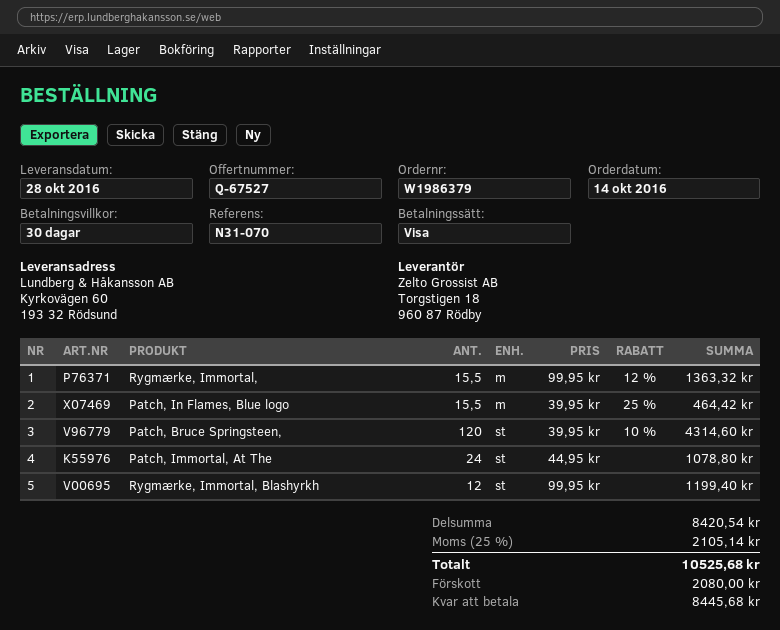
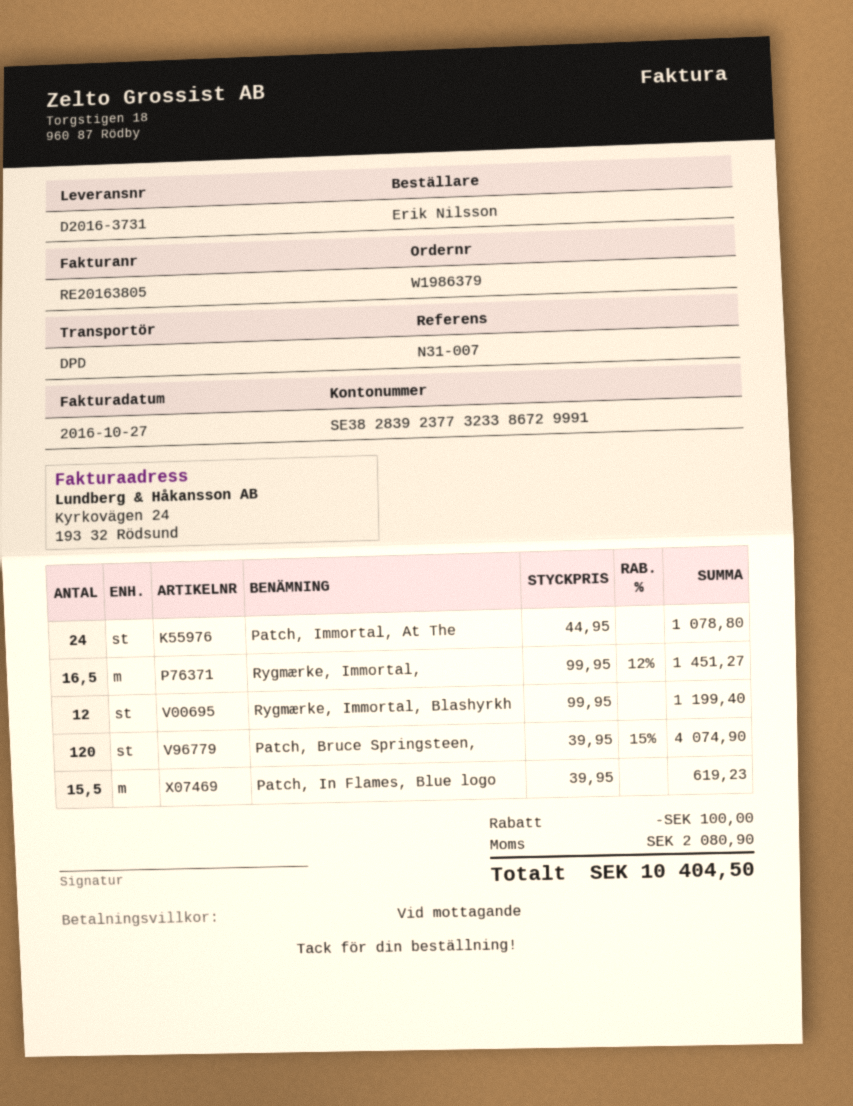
payment terms: 30 days -> on receipt
reference: N31-070 -> N31-007
Rygmærke, Immortal,: 15.5 x 99.95 - 12% = 1363.32 -> 16.5 x 99.95 - 12% = 1451.27
Patch, In Flames, Blue logo: 15.5 x 39.95 - 25% = 464.42 -> 15.5 x 39.95 = 619.23
Patch, Bruce Springsteen,: 120 x 39.95 - 10% = 4314.60 -> 120 x 39.95 - 15% = 4074.90
discount: none -> 100.00
tax: 2105.14 -> 2080.90
total: 10525.68 -> 10404.50

